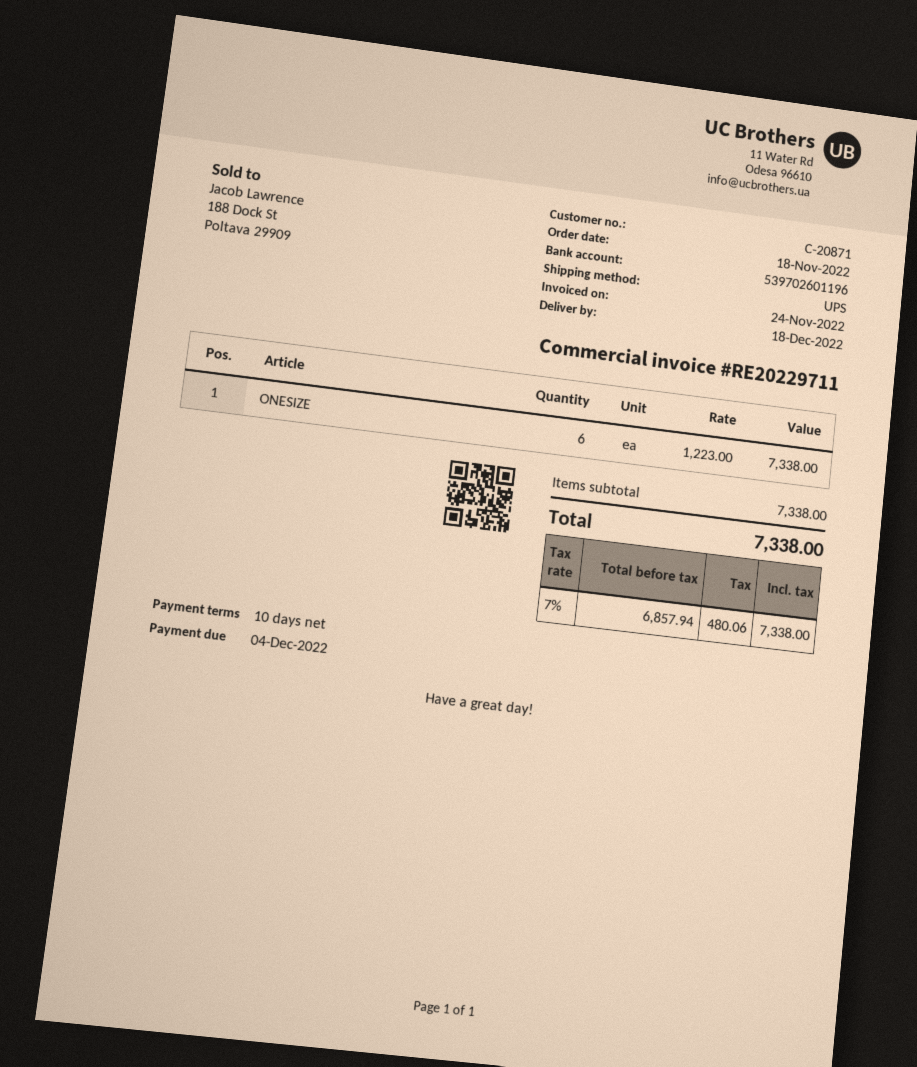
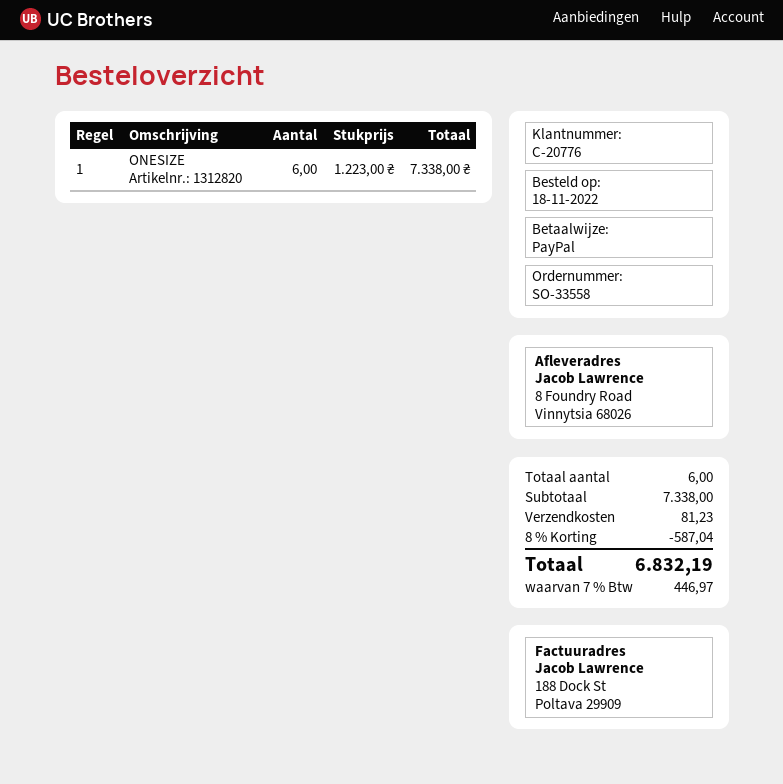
customer number: C-20871 -> C-20776
discount: none -> 8% = 587.04
shipping: none -> 81.23
tax: 7% = 480.06 -> 7% = 446.97
total: 7338.00 -> 6832.19

